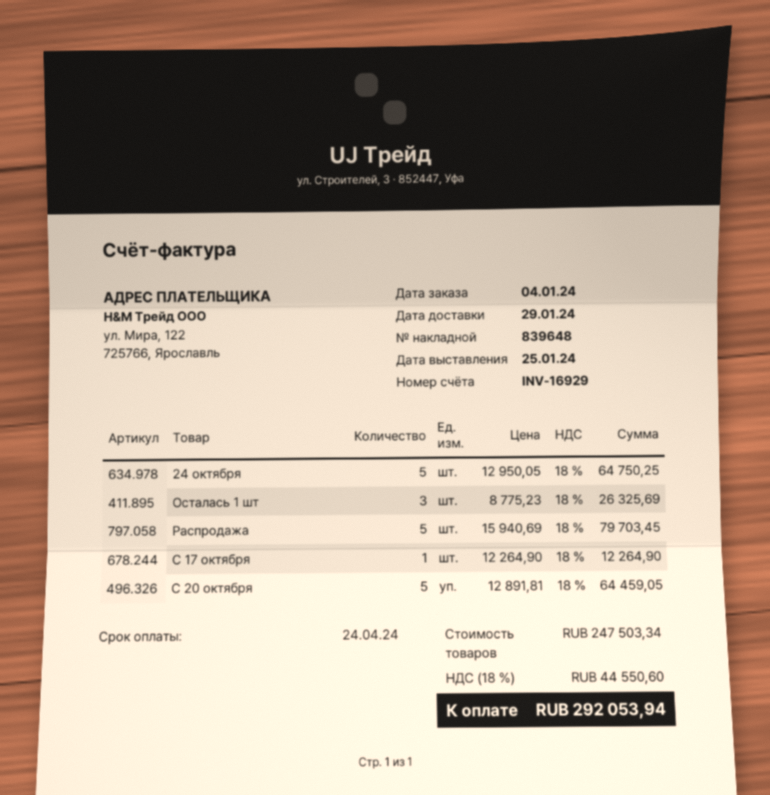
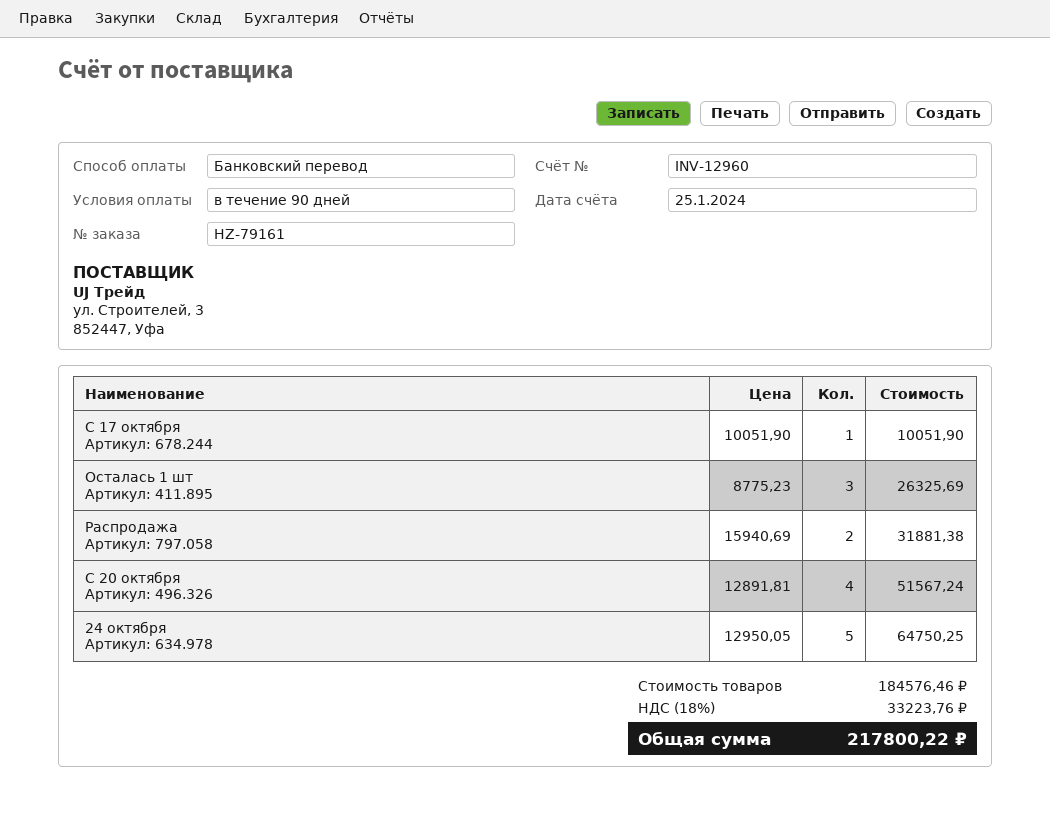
invoice number: INV-16929 -> INV-12960
Распродажа: 5 x 15940.69 = 79703.45 -> 2 x 15940.69 = 31881.38
С 17 октября: 1 x 12264.90 = 12264.90 -> 1 x 10051.90 = 10051.90
С 20 октября: 5 x 12891.81 = 64459.05 -> 4 x 12891.81 = 51567.24
subtotal: 247503.34 -> 184576.46
tax: 18% = 44550.60 -> 18% = 33223.76
total: 292053.94 -> 217800.22

